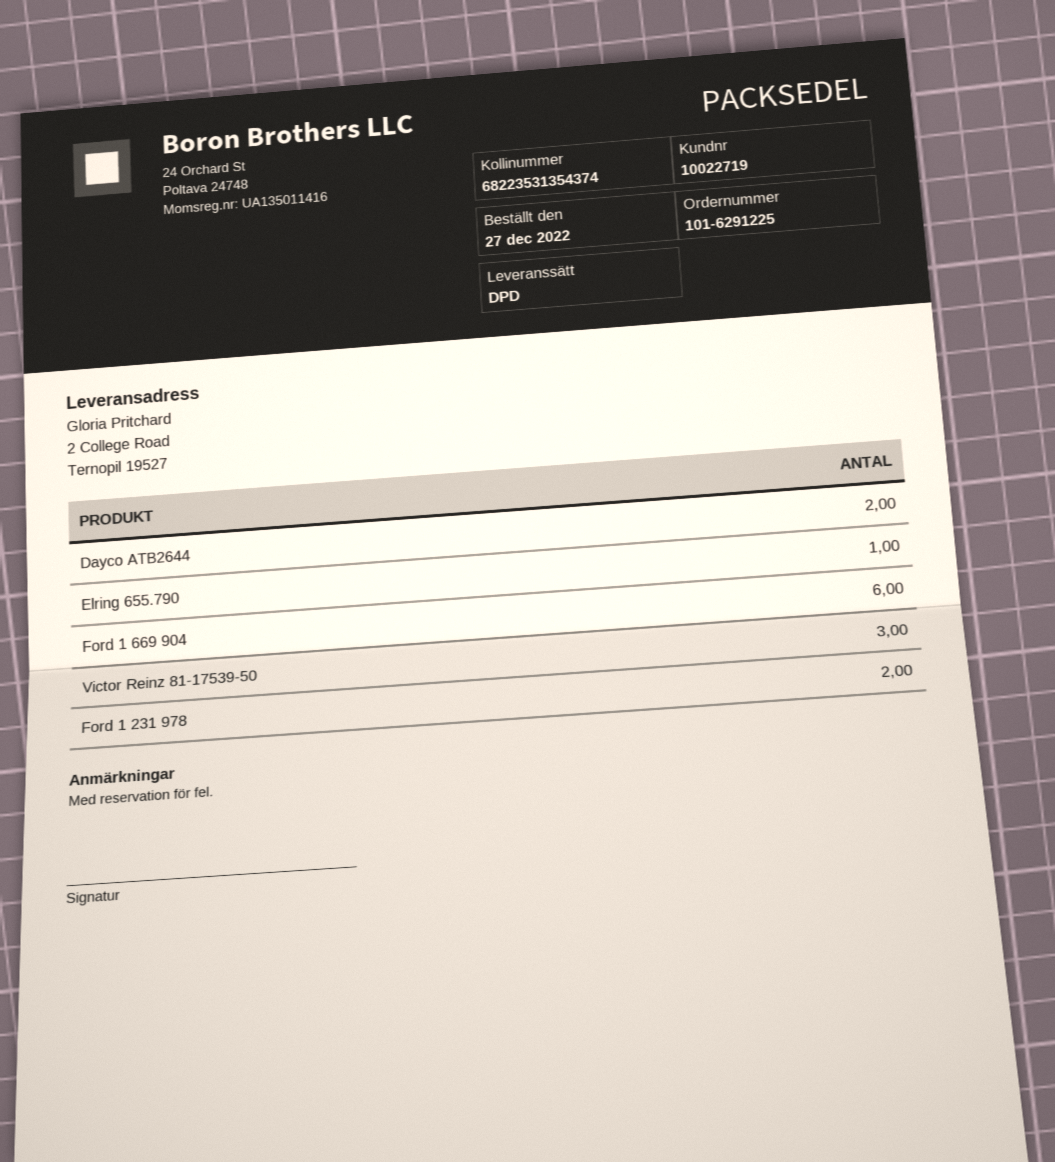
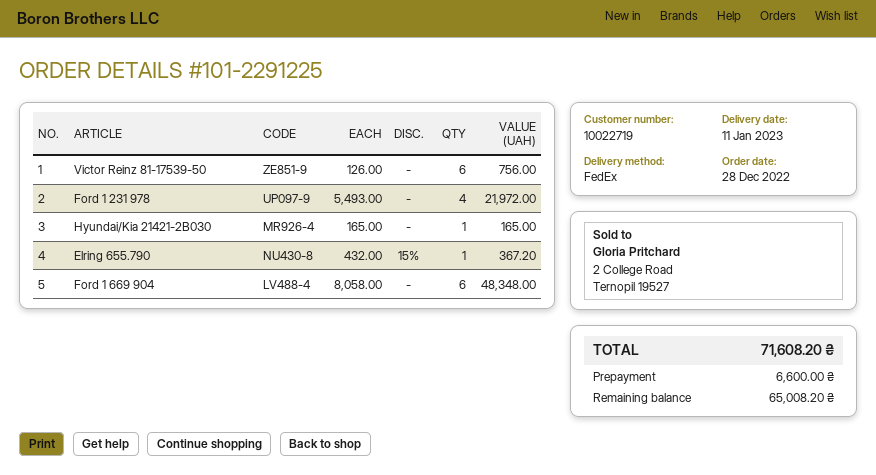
order number: 101-6291225 -> 101-2291225
order date: 2022-12-27 -> 2022-12-28
shipping method: DPD -> FedEx
Dayco ATB2644: 2 -> none
Victor Reinz 81-17539-50: 3 -> 6
Ford 1 231 978: 2 -> 4
Hyundai/Kia 21421-2B030: none -> 1

